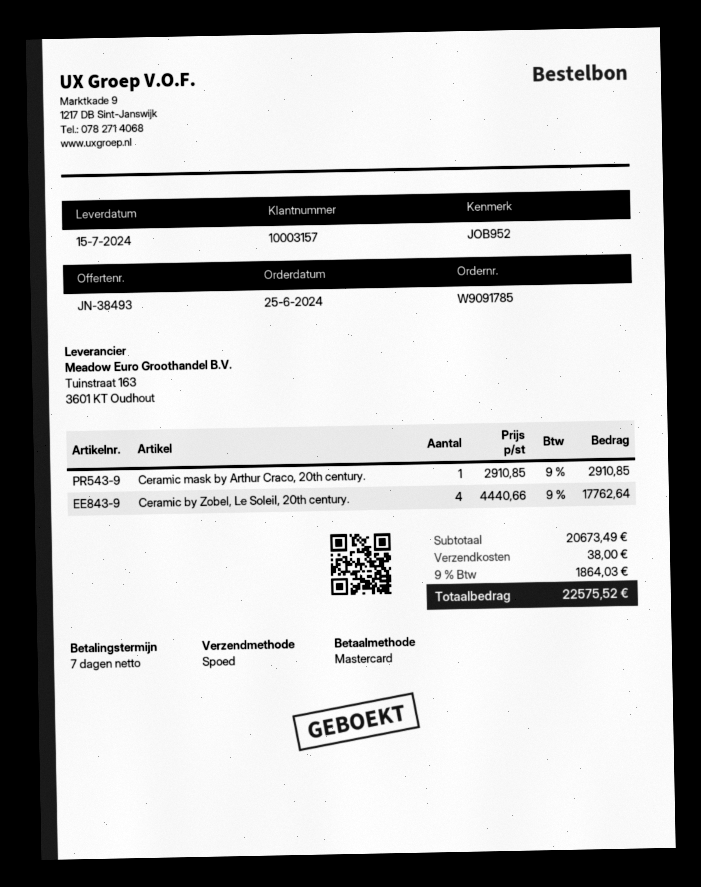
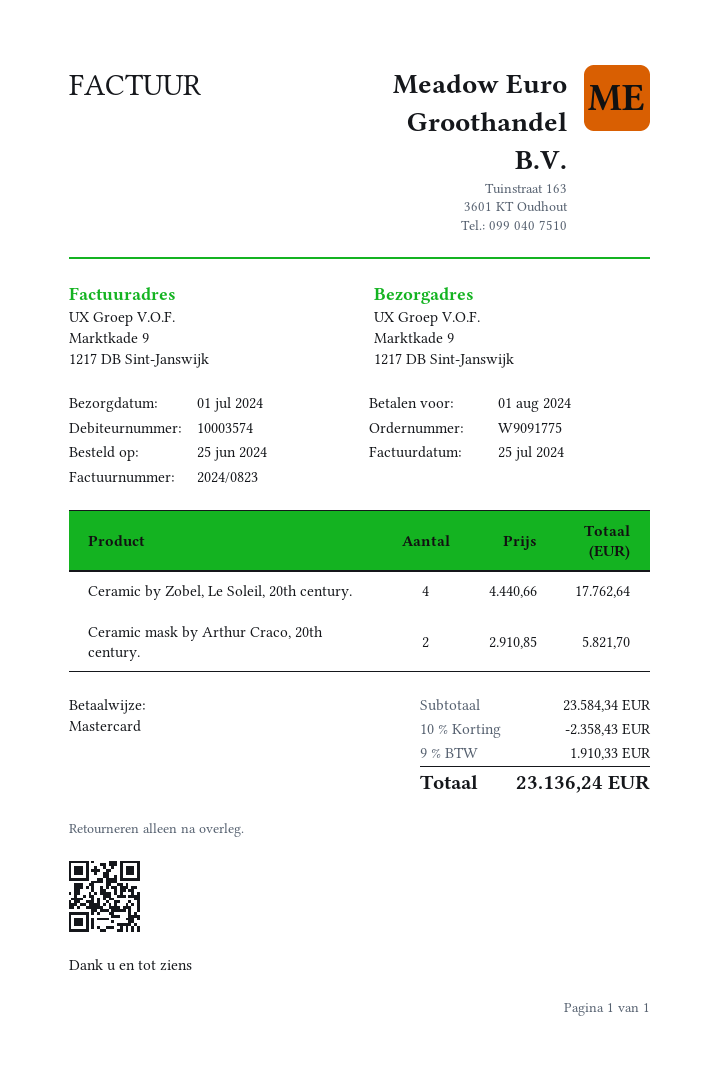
order number: W9091785 -> W9091775
delivery date: 2024-07-15 -> 2024-07-01
customer number: 10003157 -> 10003574
Ceramic mask by Arthur Craco, 20th century.: 1 x 2910.85 = 2910.85 -> 2 x 2910.85 = 5821.70
subtotal: 20673.49 -> 23584.34
discount: none -> 10% = 2358.43
shipping: 38.00 -> none
tax: 9% = 1864.03 -> 9% = 1910.33
total: 22575.52 -> 23136.24

